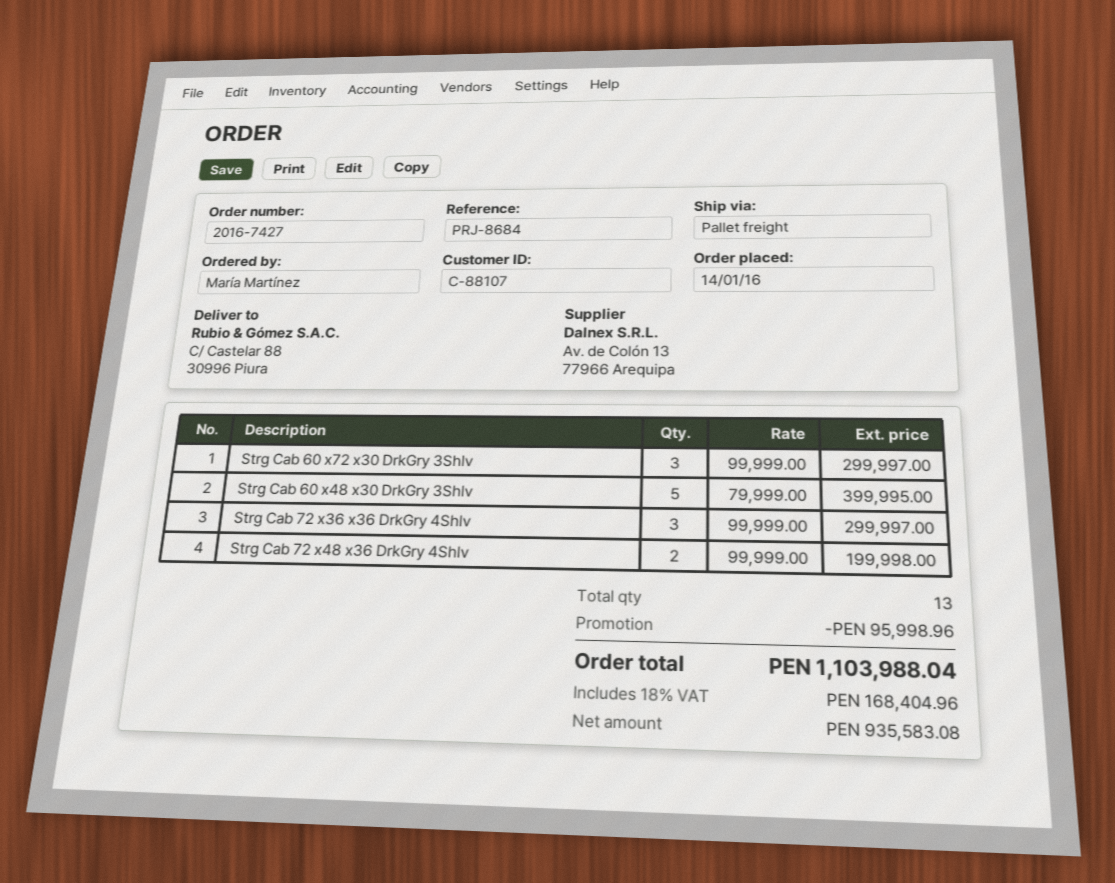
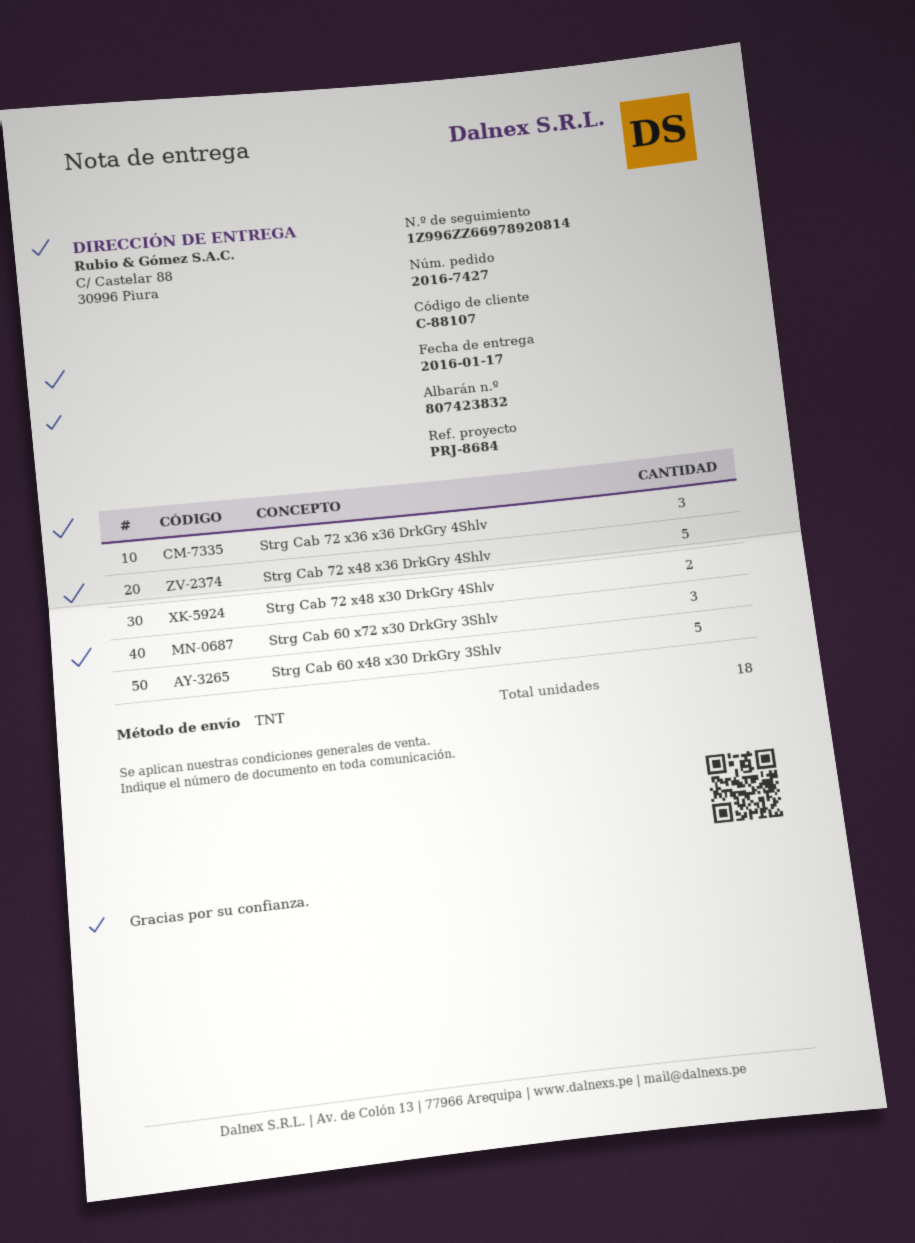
shipping method: pallet freight -> TNT
Strg Cab 72 x48 x36 DrkGry 4Shlv: 2 -> 5
Strg Cab 72 x48 x30 DrkGry 4Shlv: none -> 2
total quantity: 13 -> 18

